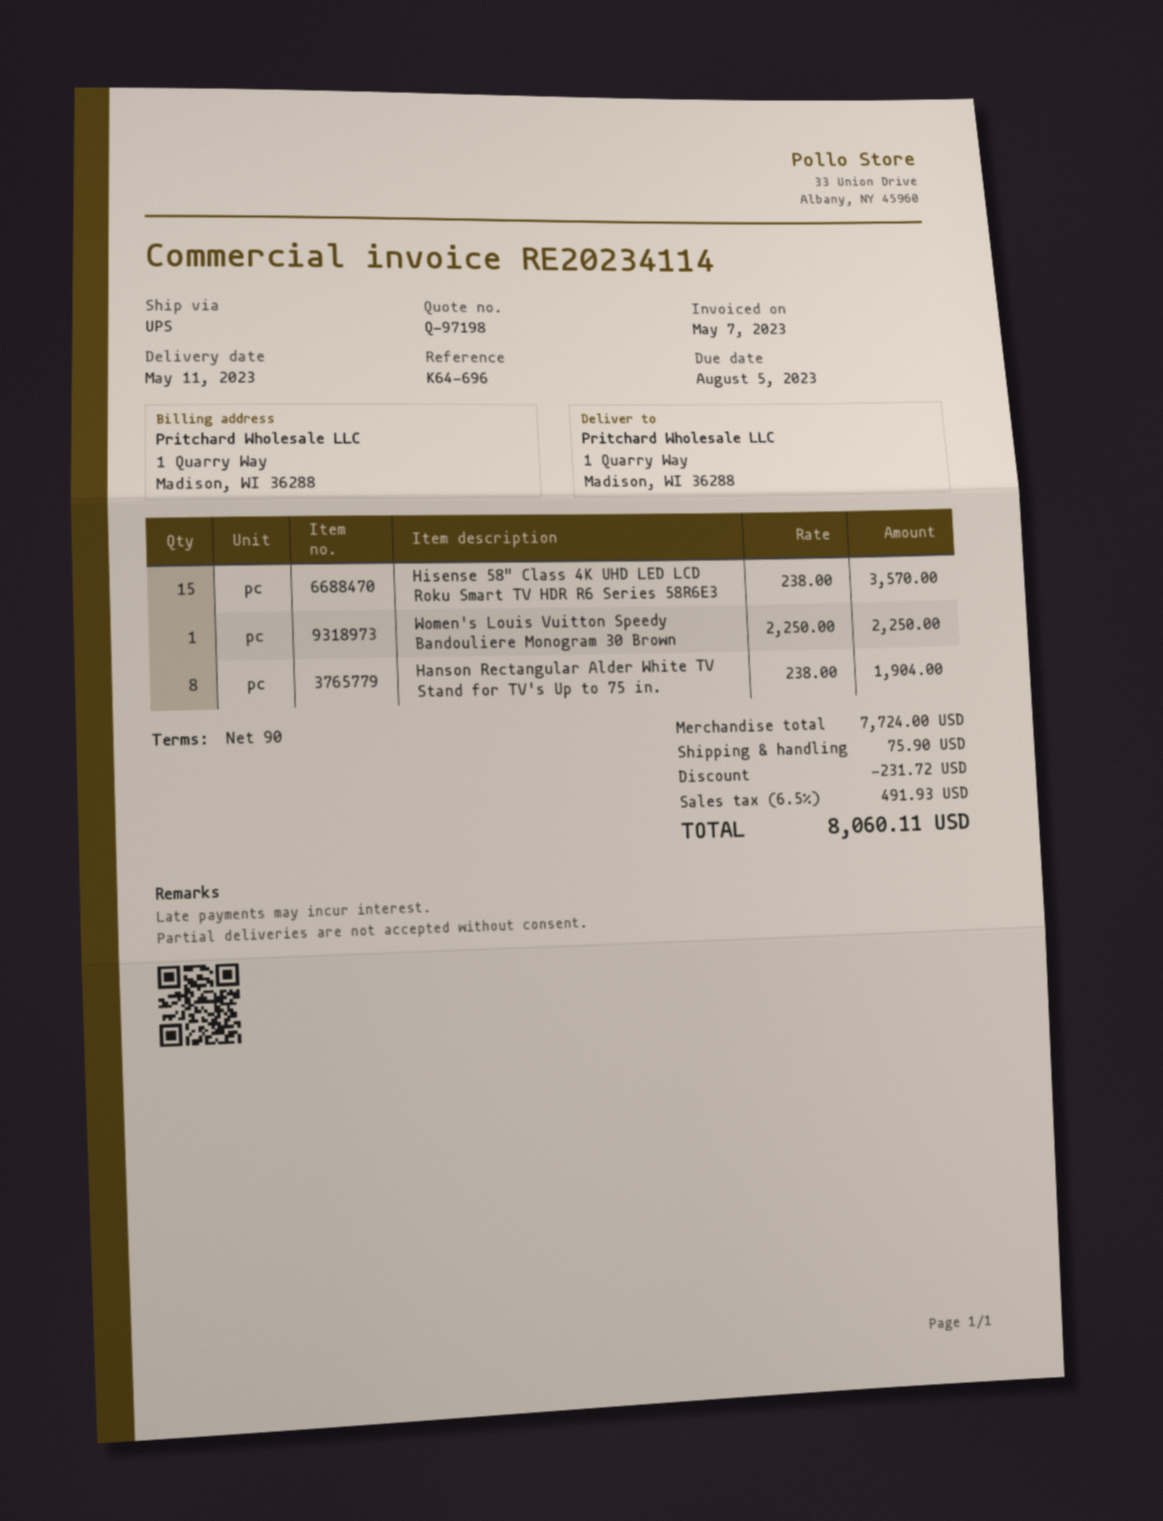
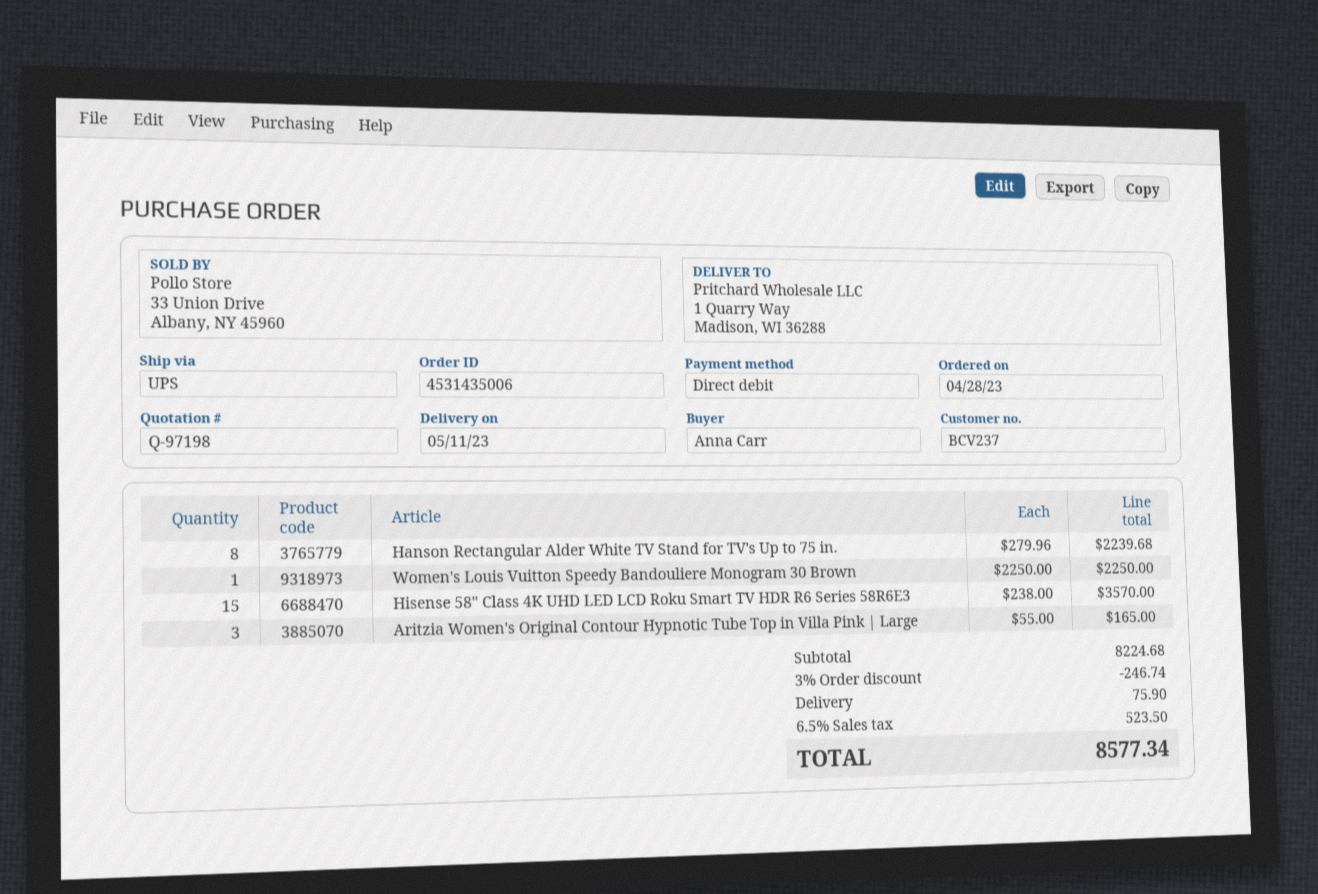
Hanson Rectangular Alder White TV Stand for TV's Up to 75 in.: 8 x 238.00 = 1904.00 -> 8 x 279.96 = 2239.68
Aritzia Women's Original Contour Hypnotic Tube Top in Villa Pink | Large: none -> 3 x 55.00 = 165.00
subtotal: 7724.00 -> 8224.68
discount: 231.72 -> 246.74
tax: 6.5% = 491.93 -> 6.5% = 523.50
total: 8060.11 -> 8577.34

